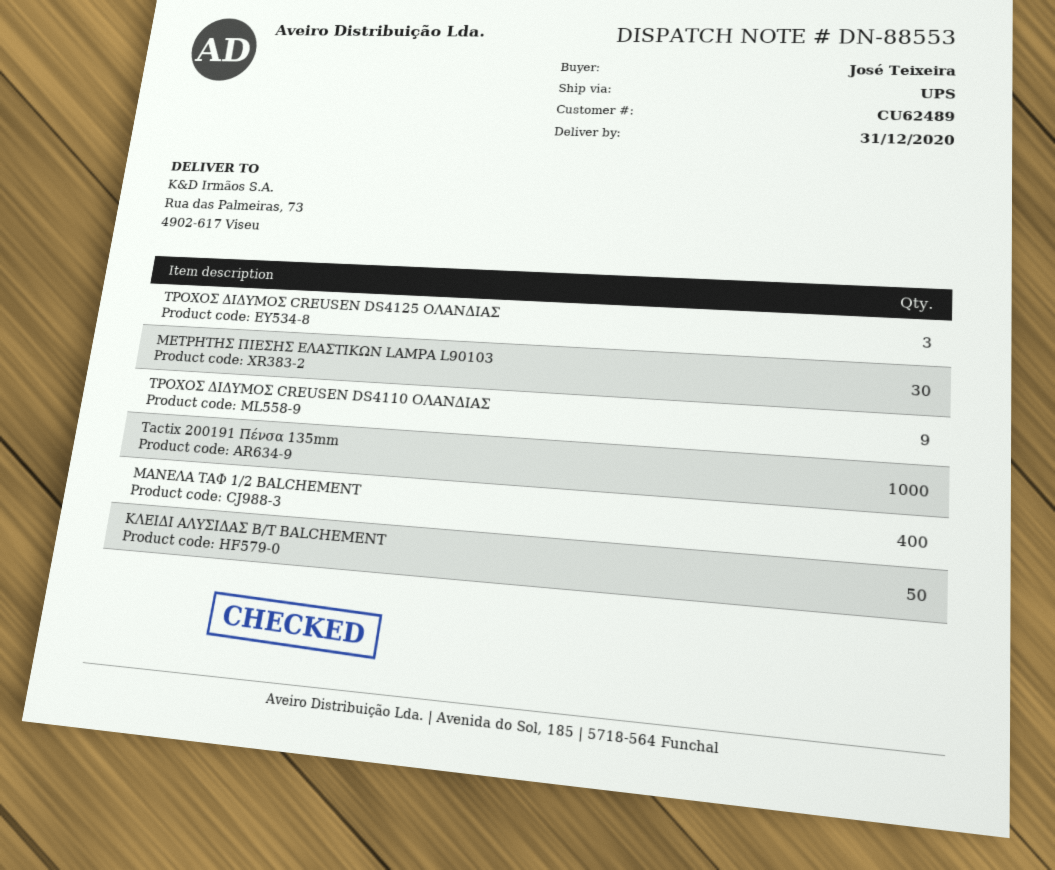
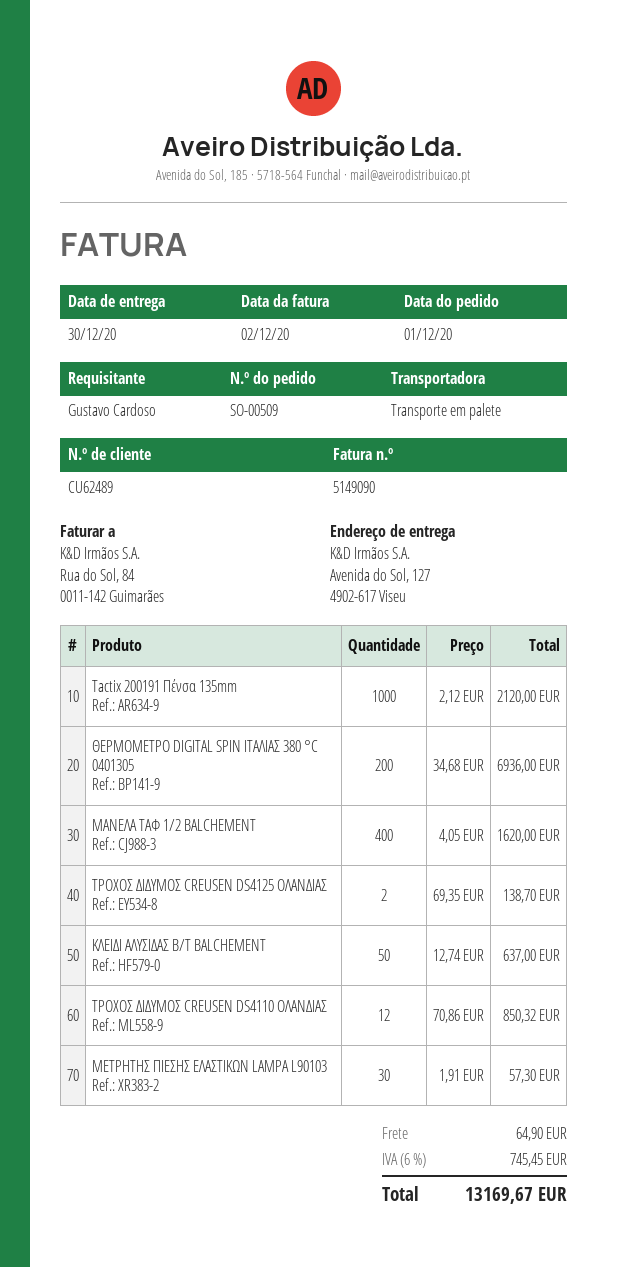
delivery date: 2020-12-31 -> 2020-12-30
ordered by: José Teixeira -> Gustavo Cardoso
shipping method: UPS -> pallet freight
ship to: Rua das Palmeiras, 73, 4902-617 Viseu -> Avenida do Sol, 127, 4902-617 Viseu
ΤΡΟΧΟΣ ΔΙΔΥΜΟΣ CREUSEN DS4125 ΟΛΑΝΔΙΑΣ: 3 -> 2
ΤΡΟΧΟΣ ΔΙΔΥΜΟΣ CREUSEN DS4110 ΟΛΑΝΔΙΑΣ: 9 -> 12
ΘΕΡΜΟΜΕΤΡΟ DIGITAL SPIN ΙΤΑΛΙΑΣ 380 °C 0401305: none -> 200

